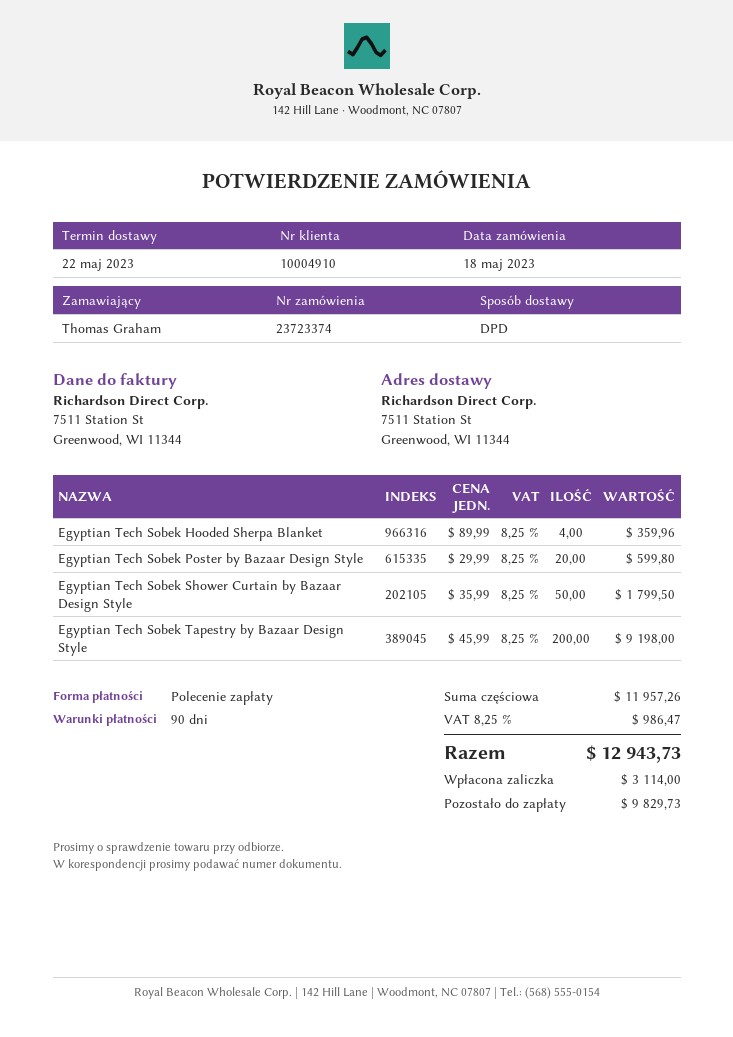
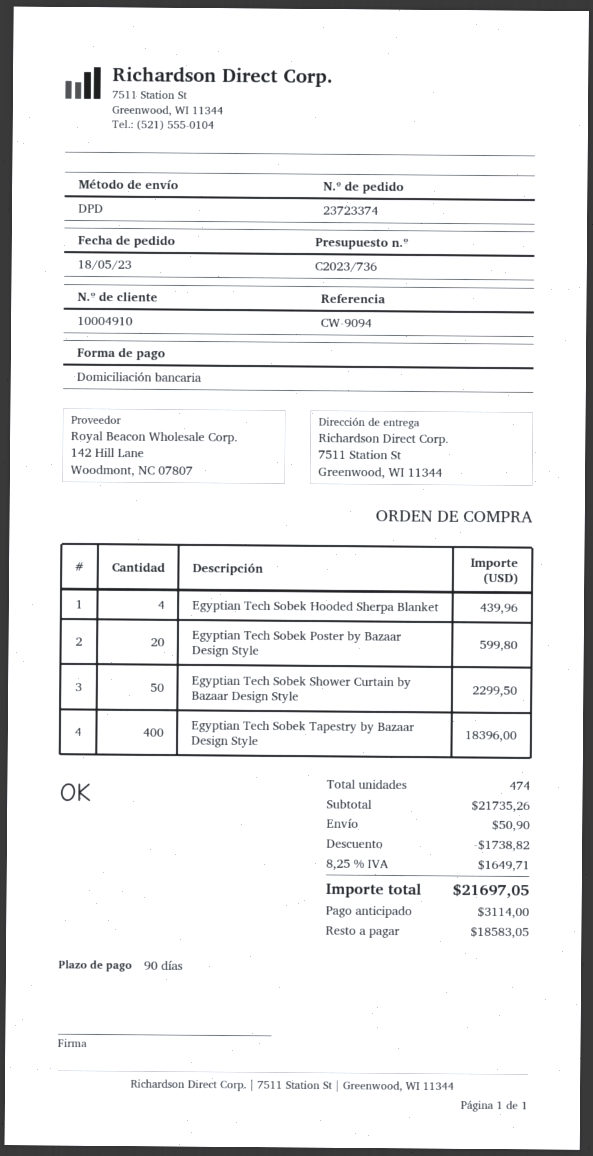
Egyptian Tech Sobek Hooded Sherpa Blanket: 4 for 359.96 -> 4 for 439.96
Egyptian Tech Sobek Shower Curtain by Bazaar Design Style: 50 for 1799.50 -> 50 for 2299.50
Egyptian Tech Sobek Tapestry by Bazaar Design Style: 200 for 9198.00 -> 400 for 18396.00
subtotal: 11957.26 -> 21735.26
discount: none -> 1738.82
shipping: none -> 50.90
tax: 8.25% = 986.47 -> 8.25% = 1649.71
total: 12943.73 -> 21697.05
balance: 9829.73 -> 18583.05

